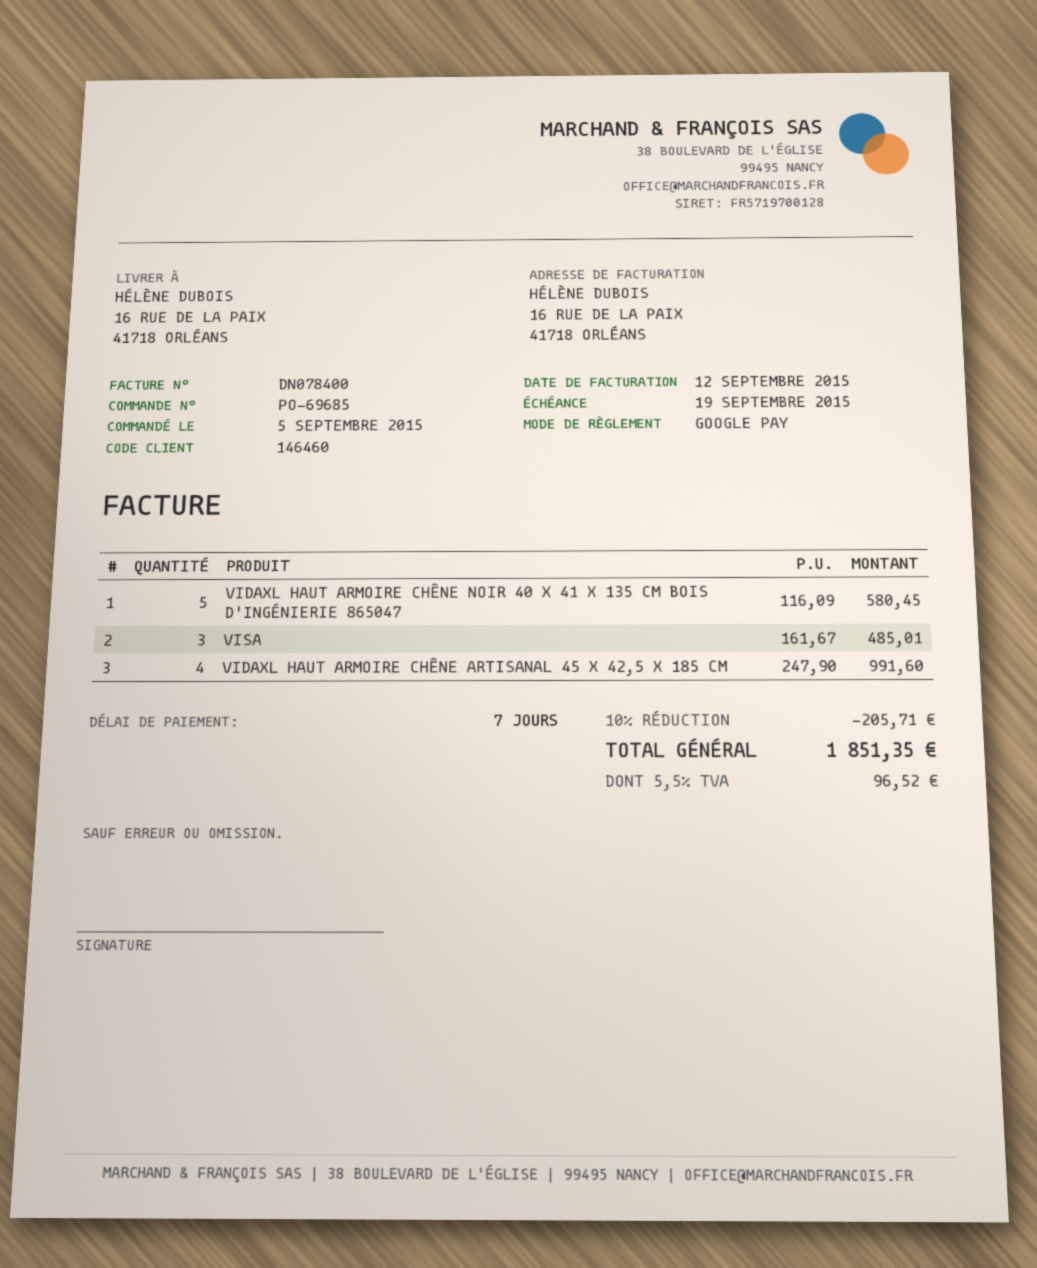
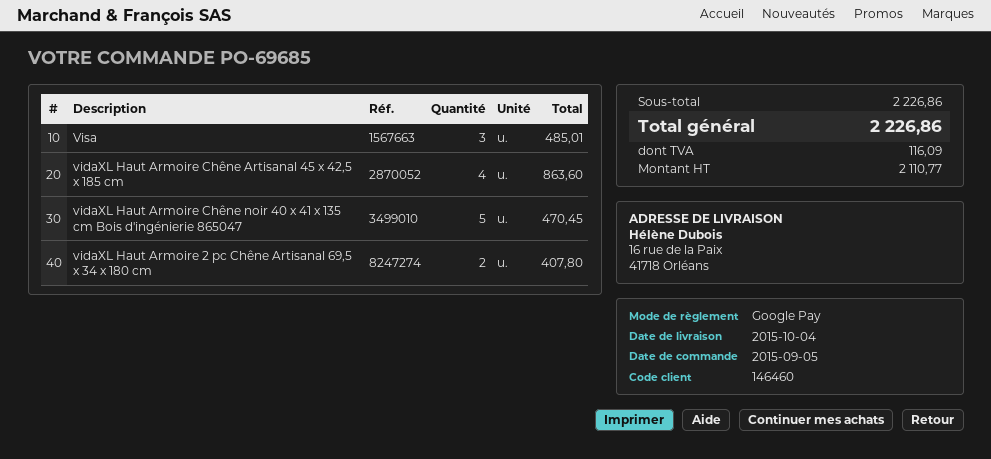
VIDAXL HAUT ARMOIRE CHÊNE NOIR 40 X 41 X 135 CM BOIS D'INGÉNIERIE 865047: 5 for 580.45 -> 5 for 470.45
VIDAXL HAUT ARMOIRE CHÊNE ARTISANAL 45 X 42,5 X 185 CM: 4 for 991.60 -> 4 for 863.60
vidaXL Haut Armoire 2 pc Chêne Artisanal 69,5 x 34 x 180 cm: none -> 2 for 407.80
discount: 10% = 205.71 -> none
tax: 96.52 -> 116.09
total: 1851.35 -> 2226.86

